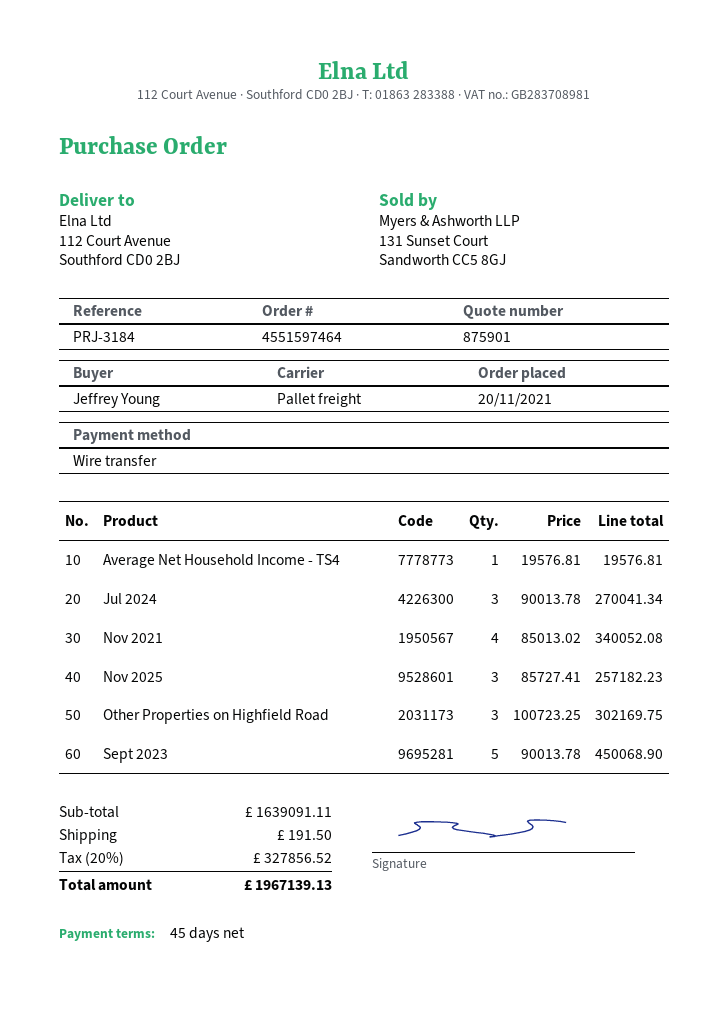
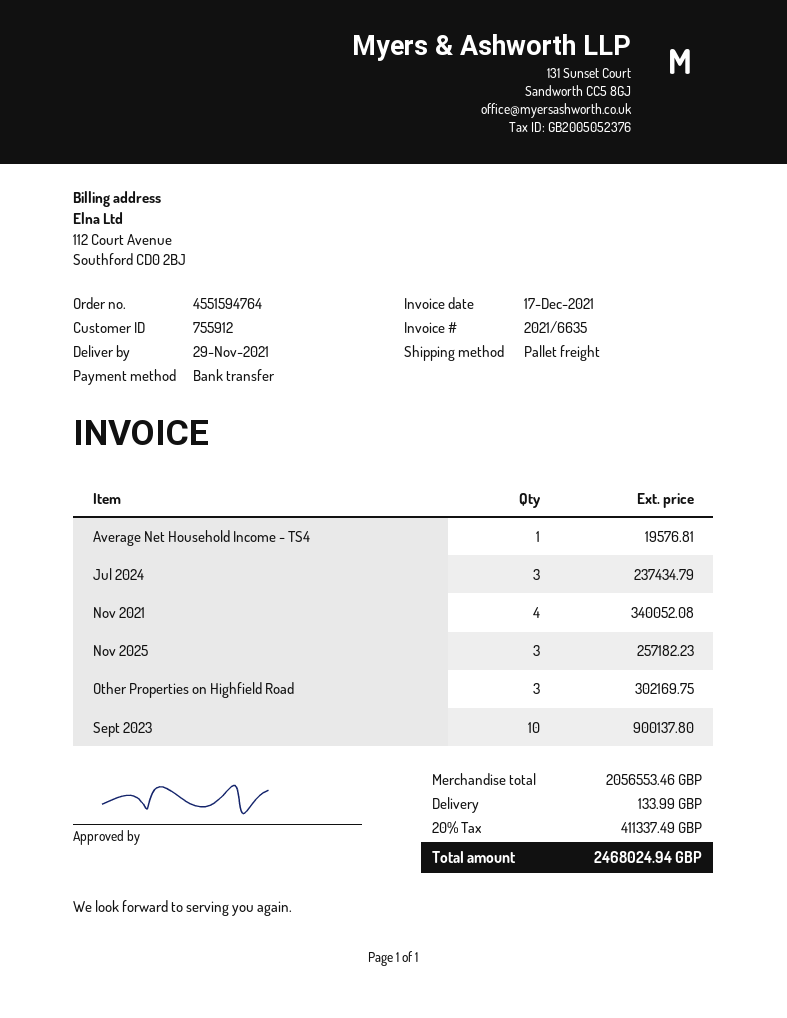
order number: 4551597464 -> 4551594764
Jul 2024: 3 for 270041.34 -> 3 for 237434.79
Sept 2023: 5 for 450068.90 -> 10 for 900137.80
subtotal: 1639091.11 -> 2056553.46
shipping: 191.50 -> 133.99
tax: 20% = 327856.52 -> 20% = 411337.49
total: 1967139.13 -> 2468024.94

